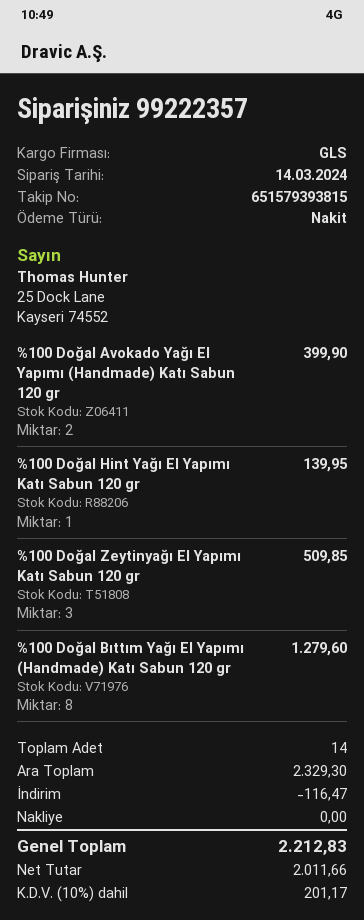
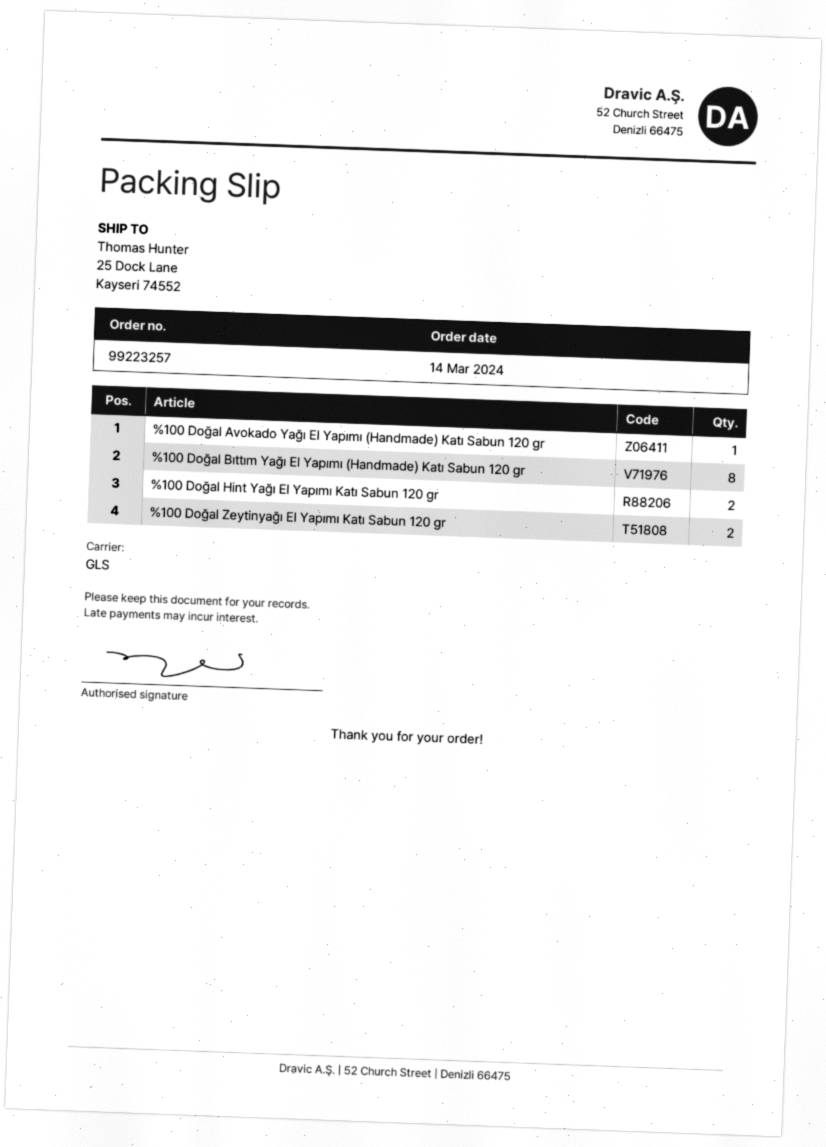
order number: 99222357 -> 99223257
%100 Doğal Avokado Yağı El Yapımı (Handmade) Katı Sabun 120 gr: 2 -> 1
%100 Doğal Hint Yağı El Yapımı Katı Sabun 120 gr: 1 -> 2
%100 Doğal Zeytinyağı El Yapımı Katı Sabun 120 gr: 3 -> 2

